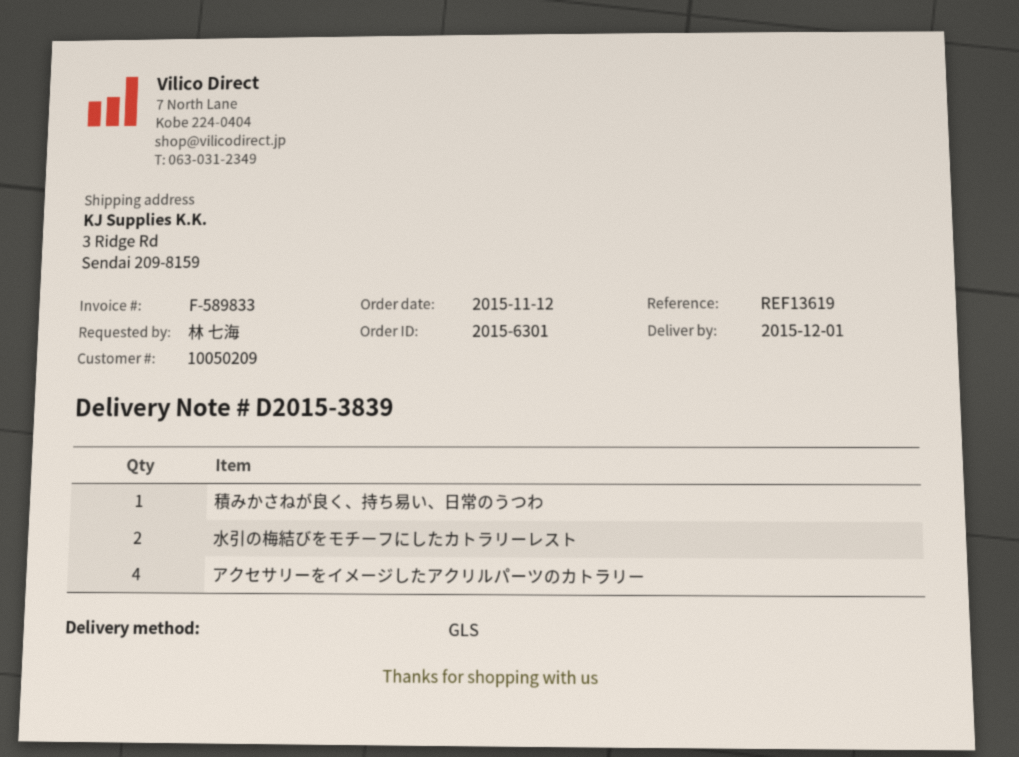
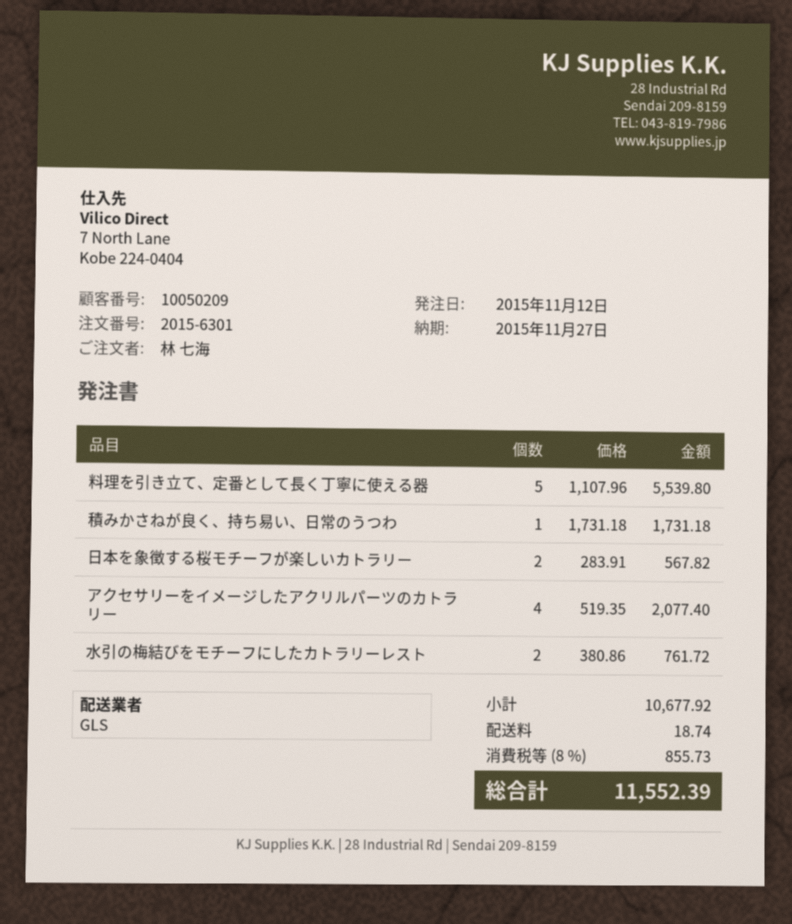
delivery date: 2015-12-01 -> 2015-11-27
料理を引き立て、定番として長く丁寧に使える器: none -> 5
日本を象徴する桜モチーフが楽しいカトラリー: none -> 2

